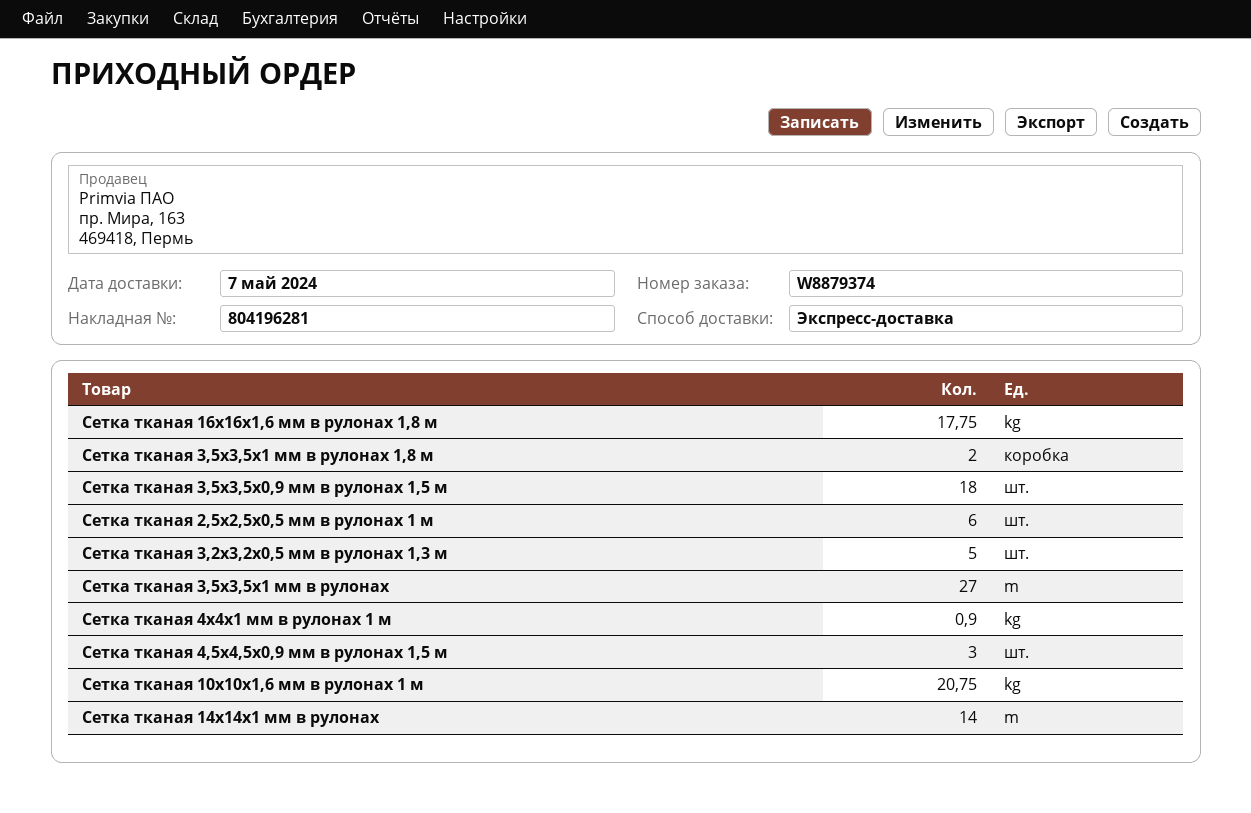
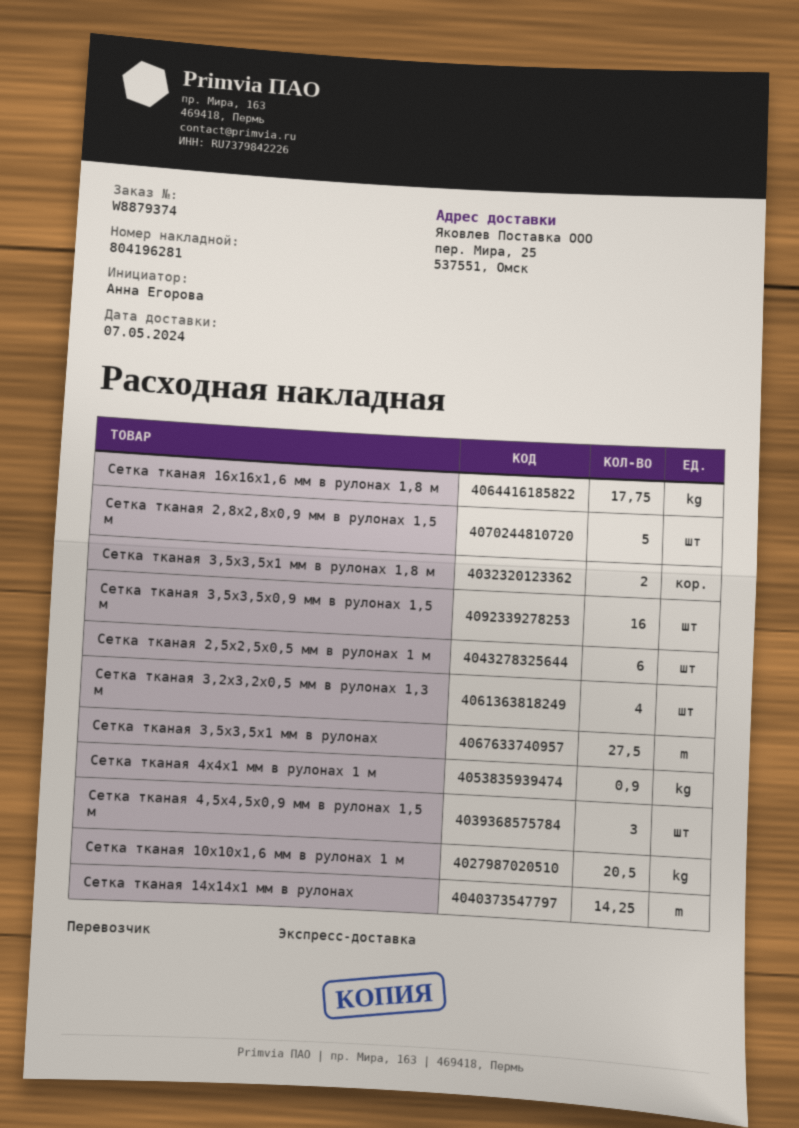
Сетка тканая 3,5х3,5х0,9 мм в рулонах 1,5 м: 18 -> 16
Сетка тканая 3,2х3,2х0,5 мм в рулонах 1,3 м: 5 -> 4
Сетка тканая 3,5х3,5х1 мм в рулонах: 27 -> 27.5
Сетка тканая 10х10х1,6 мм в рулонах 1 м: 20.75 -> 20.5
Сетка тканая 14х14х1 мм в рулонах: 14 -> 14.25
Сетка тканая 2,8х2,8х0,9 мм в рулонах 1,5 м: none -> 5

